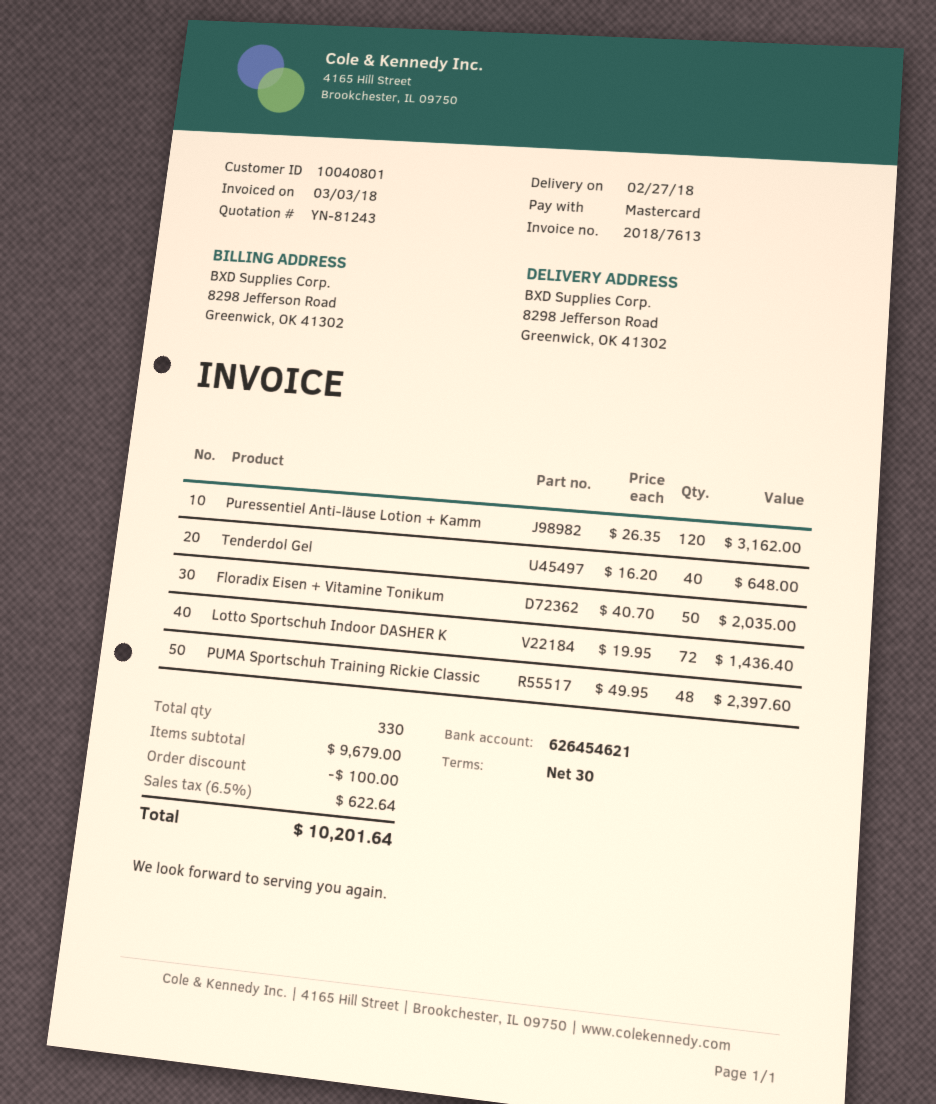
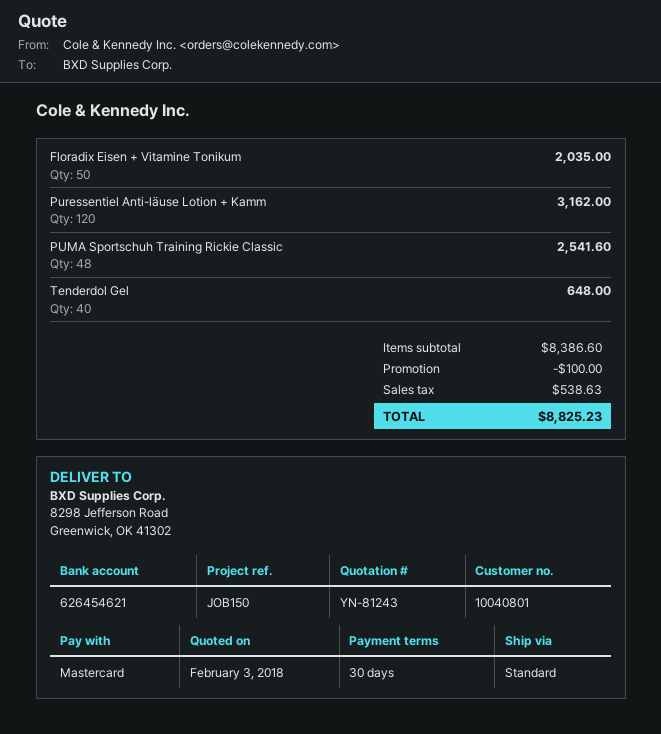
Lotto Sportschuh Indoor DASHER K: 72 for 1436.40 -> none
PUMA Sportschuh Training Rickie Classic: 48 for 2397.60 -> 48 for 2541.60
subtotal: 9679.00 -> 8386.60
tax: 622.64 -> 538.63
total: 10201.64 -> 8825.23

